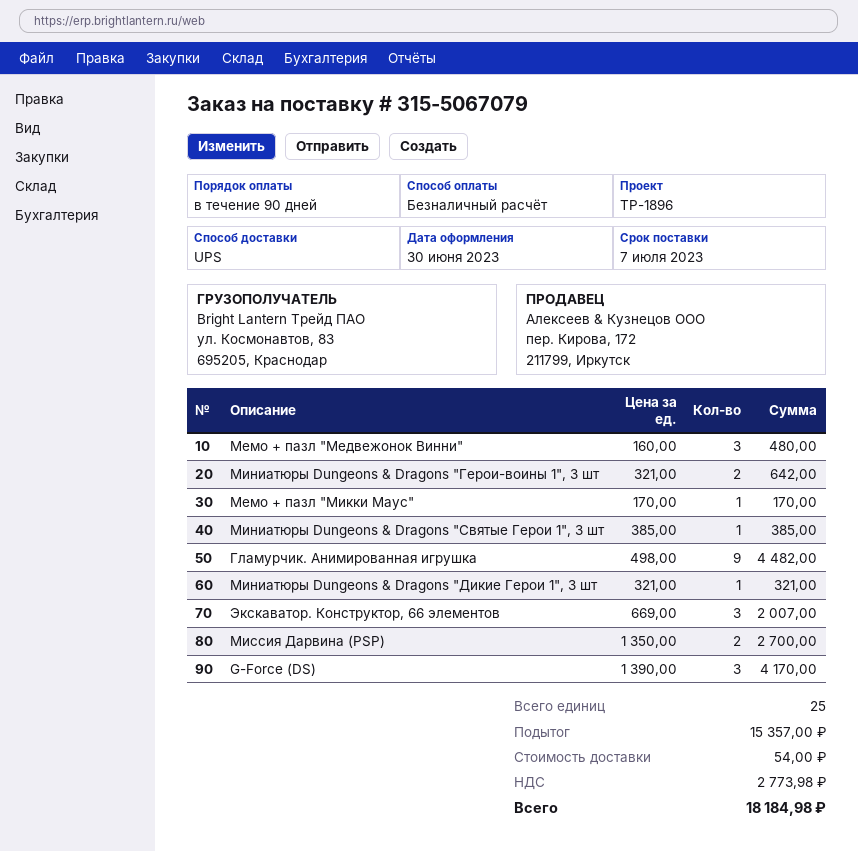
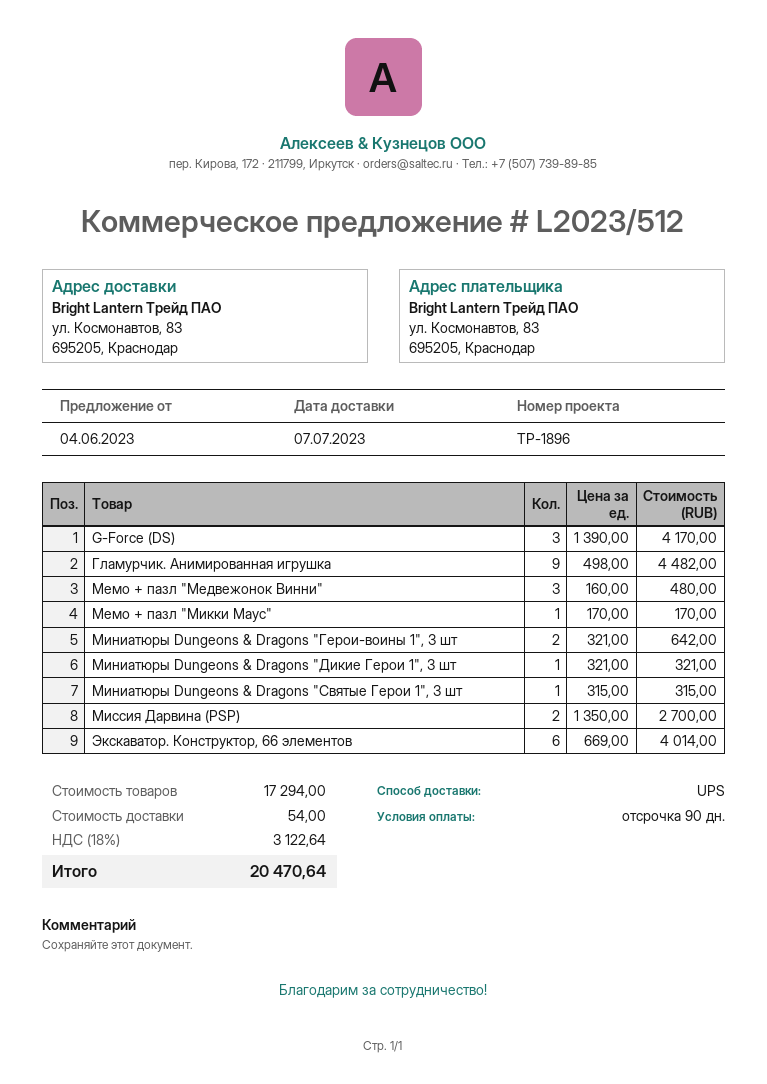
Миниатюры Dungeons & Dragons "Святые Герои 1", 3 шт: 1 x 385.00 = 385.00 -> 1 x 315.00 = 315.00
Экскаватор. Конструктор, 66 элементов: 3 x 669.00 = 2007.00 -> 6 x 669.00 = 4014.00
subtotal: 15357.00 -> 17294.00
tax: 2773.98 -> 3122.64
total: 18184.98 -> 20470.64

